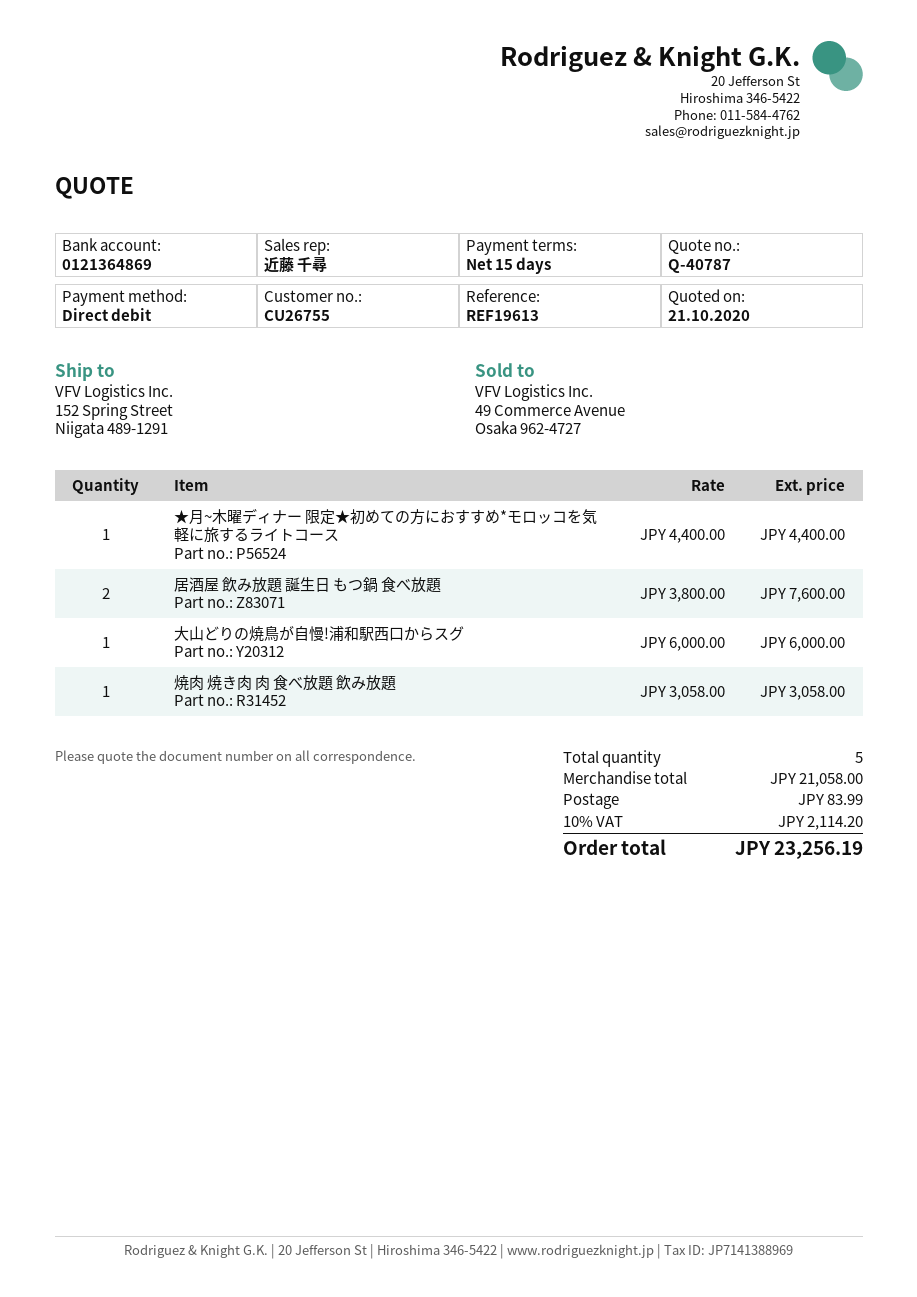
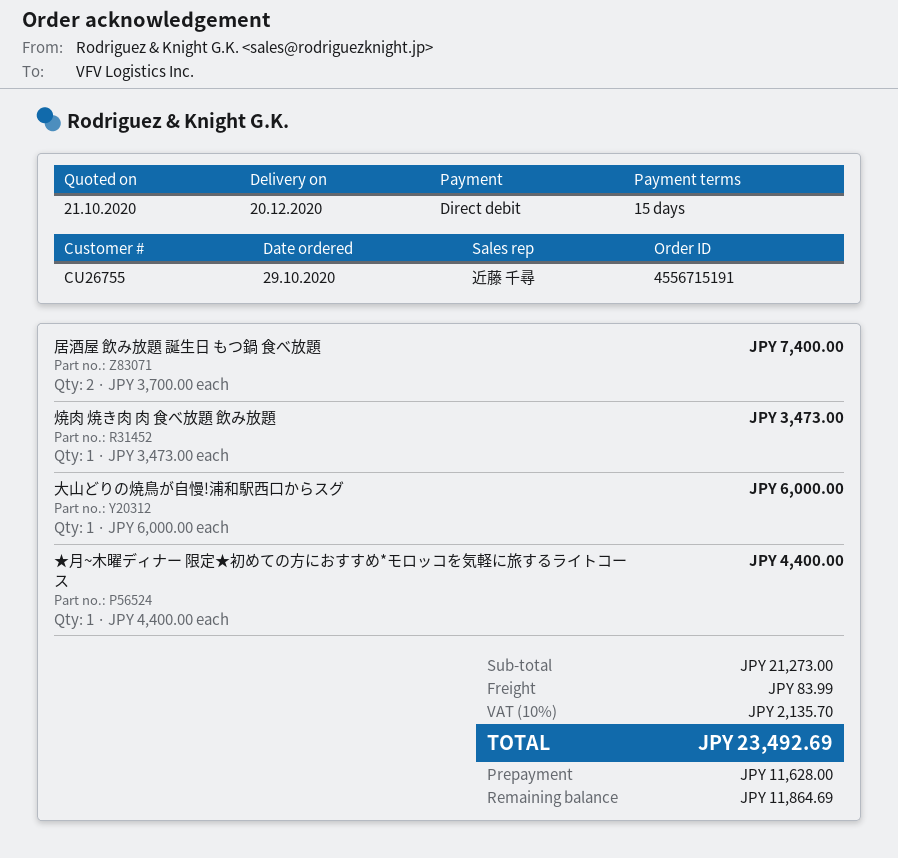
居酒屋 飲み放題 誕生日 もつ鍋 食べ放題: 2 x 3800.00 = 7600.00 -> 2 x 3700.00 = 7400.00
焼肉 焼き肉 肉 食べ放題 飲み放題: 1 x 3058.00 = 3058.00 -> 1 x 3473.00 = 3473.00
subtotal: 21058.00 -> 21273.00
tax: 10% = 2114.20 -> 10% = 2135.70
total: 23256.19 -> 23492.69

